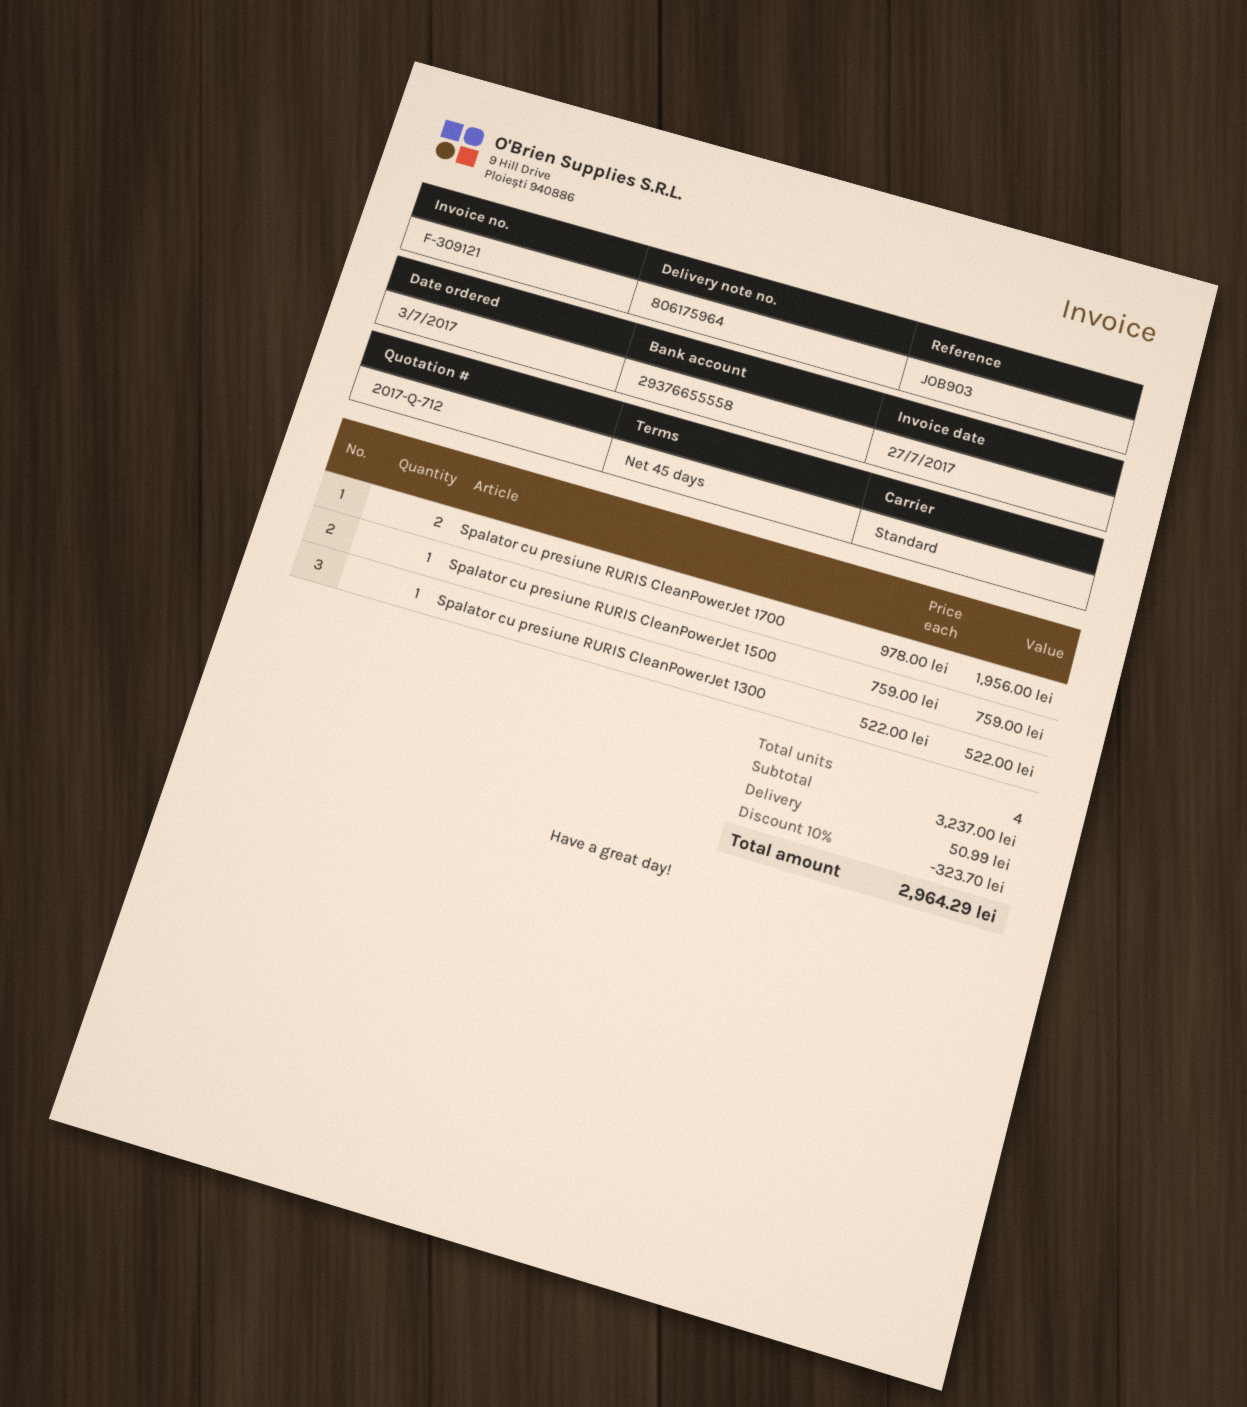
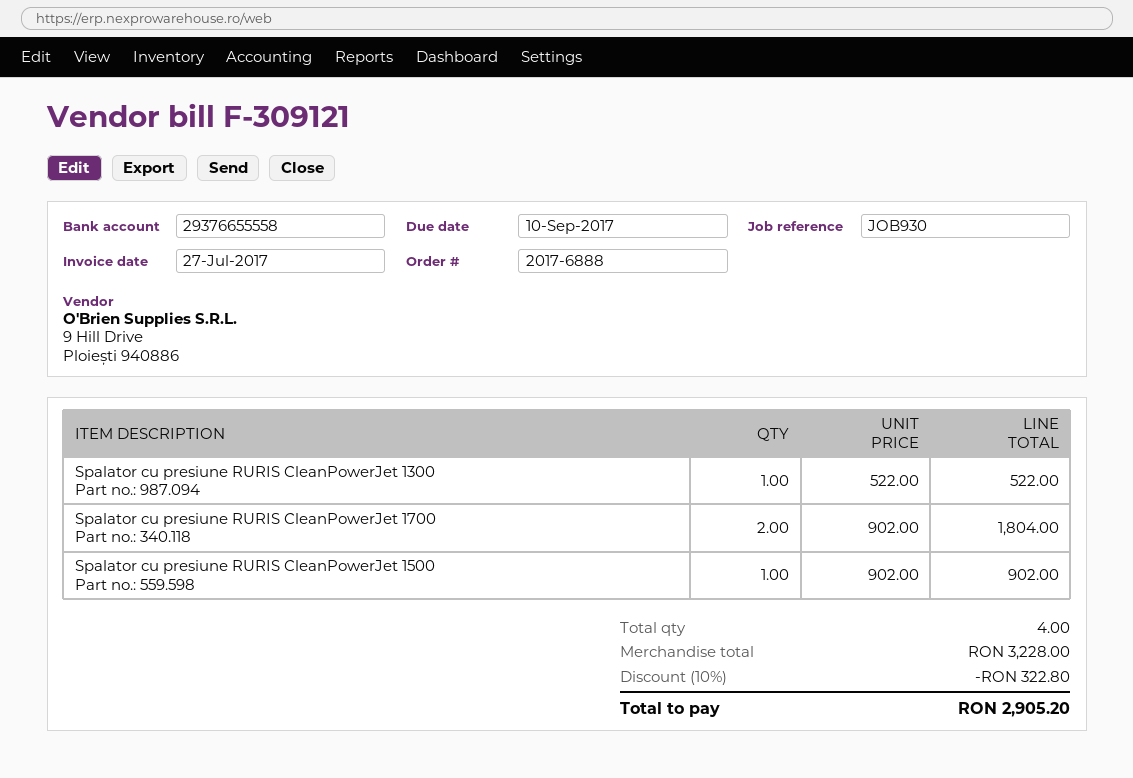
reference: JOB903 -> JOB930
Spalator cu presiune RURIS CleanPowerJet 1700: 2 x 978.00 = 1956.00 -> 2 x 902.00 = 1804.00
Spalator cu presiune RURIS CleanPowerJet 1500: 1 x 759.00 = 759.00 -> 1 x 902.00 = 902.00
subtotal: 3237.00 -> 3228.00
discount: 10% = 323.70 -> 10% = 322.80
shipping: 50.99 -> none
total: 2964.29 -> 2905.20

